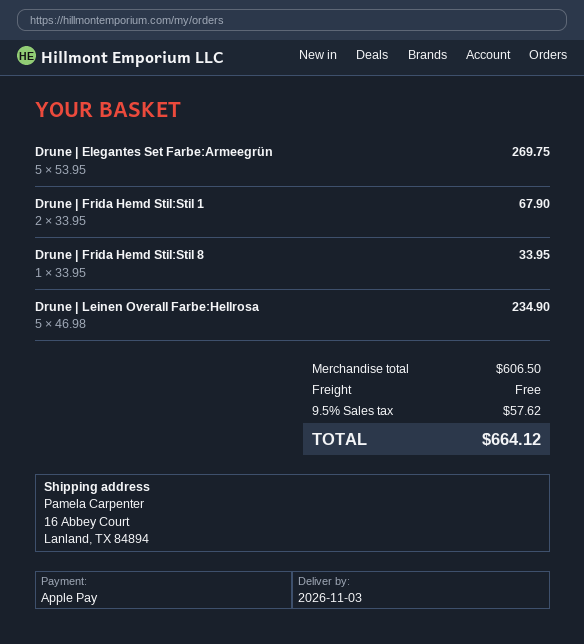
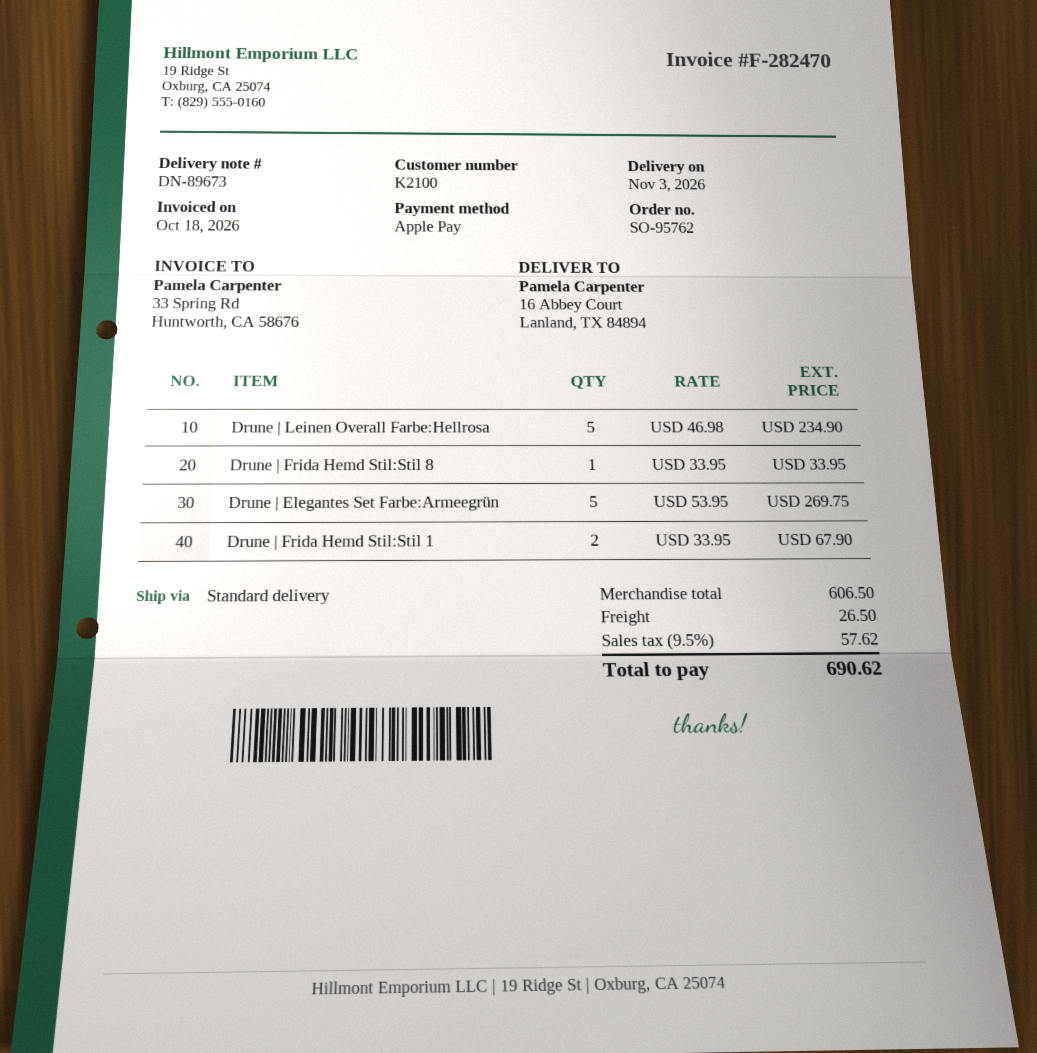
shipping: 0.00 -> 26.50
total: 664.12 -> 690.62

